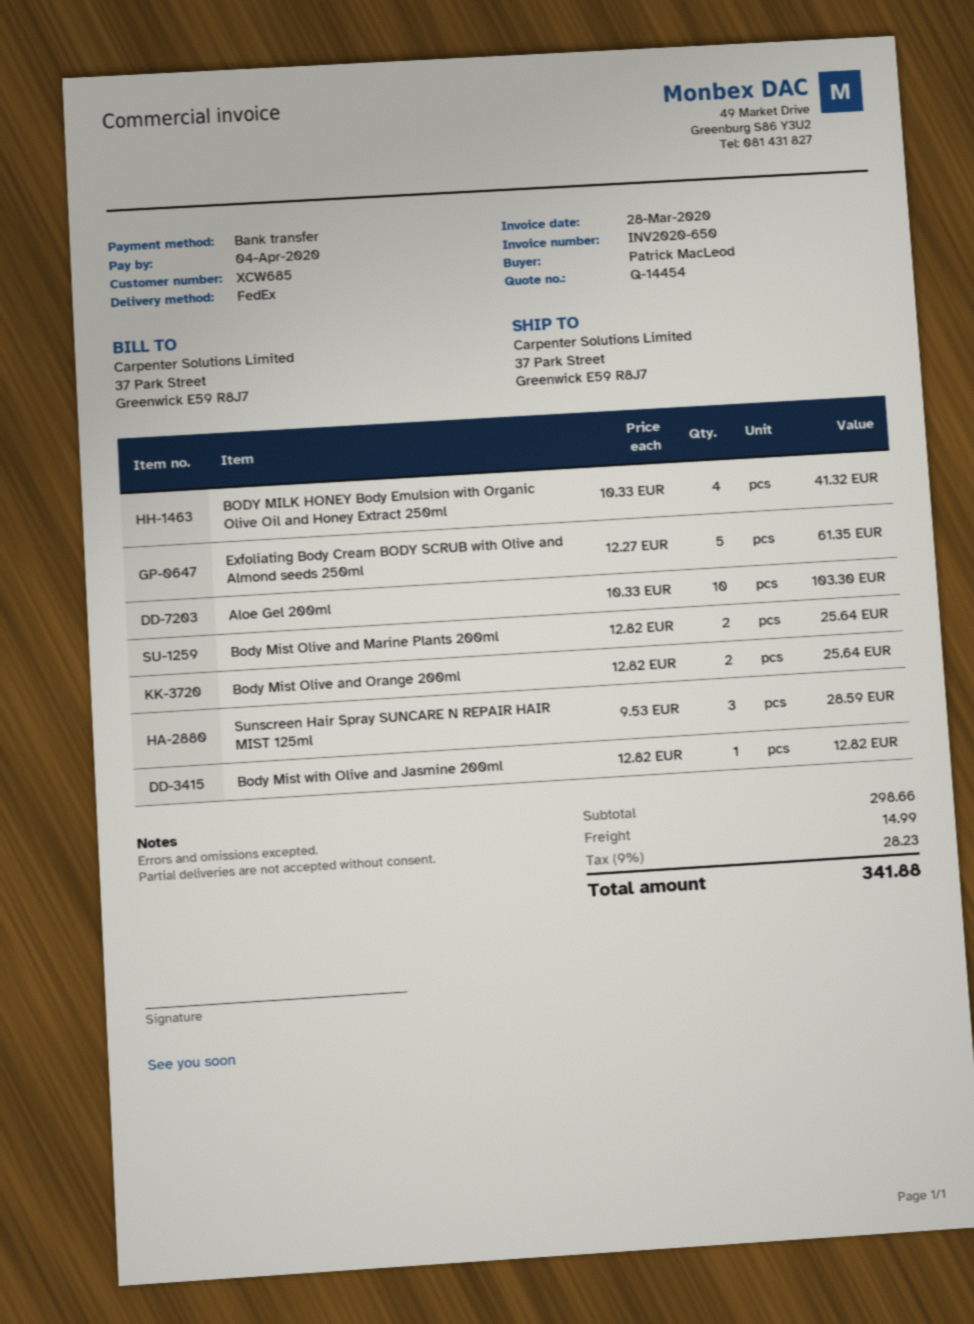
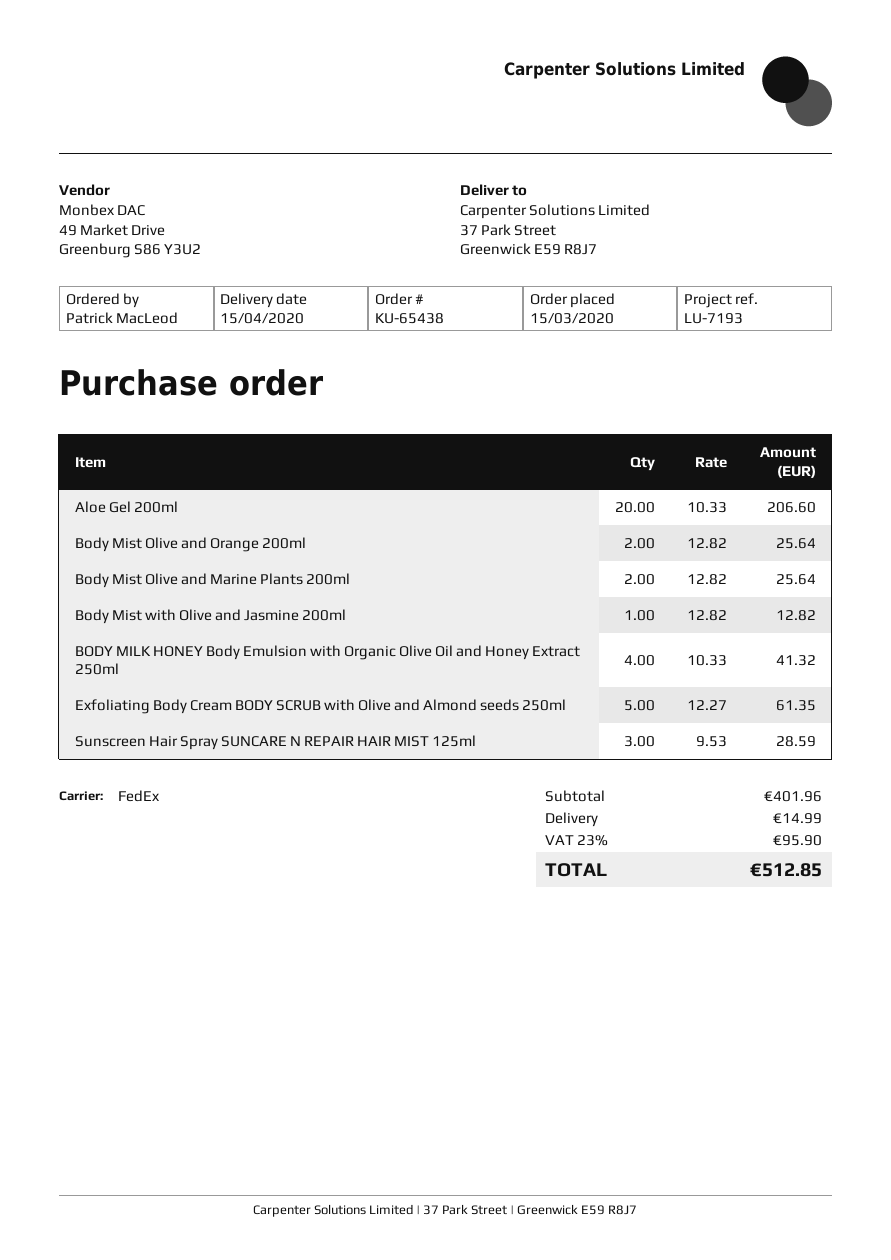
Aloe Gel 200ml: 10 x 10.33 = 103.30 -> 20 x 10.33 = 206.60
subtotal: 298.66 -> 401.96
tax: 9% = 28.23 -> 23% = 95.90
total: 341.88 -> 512.85

